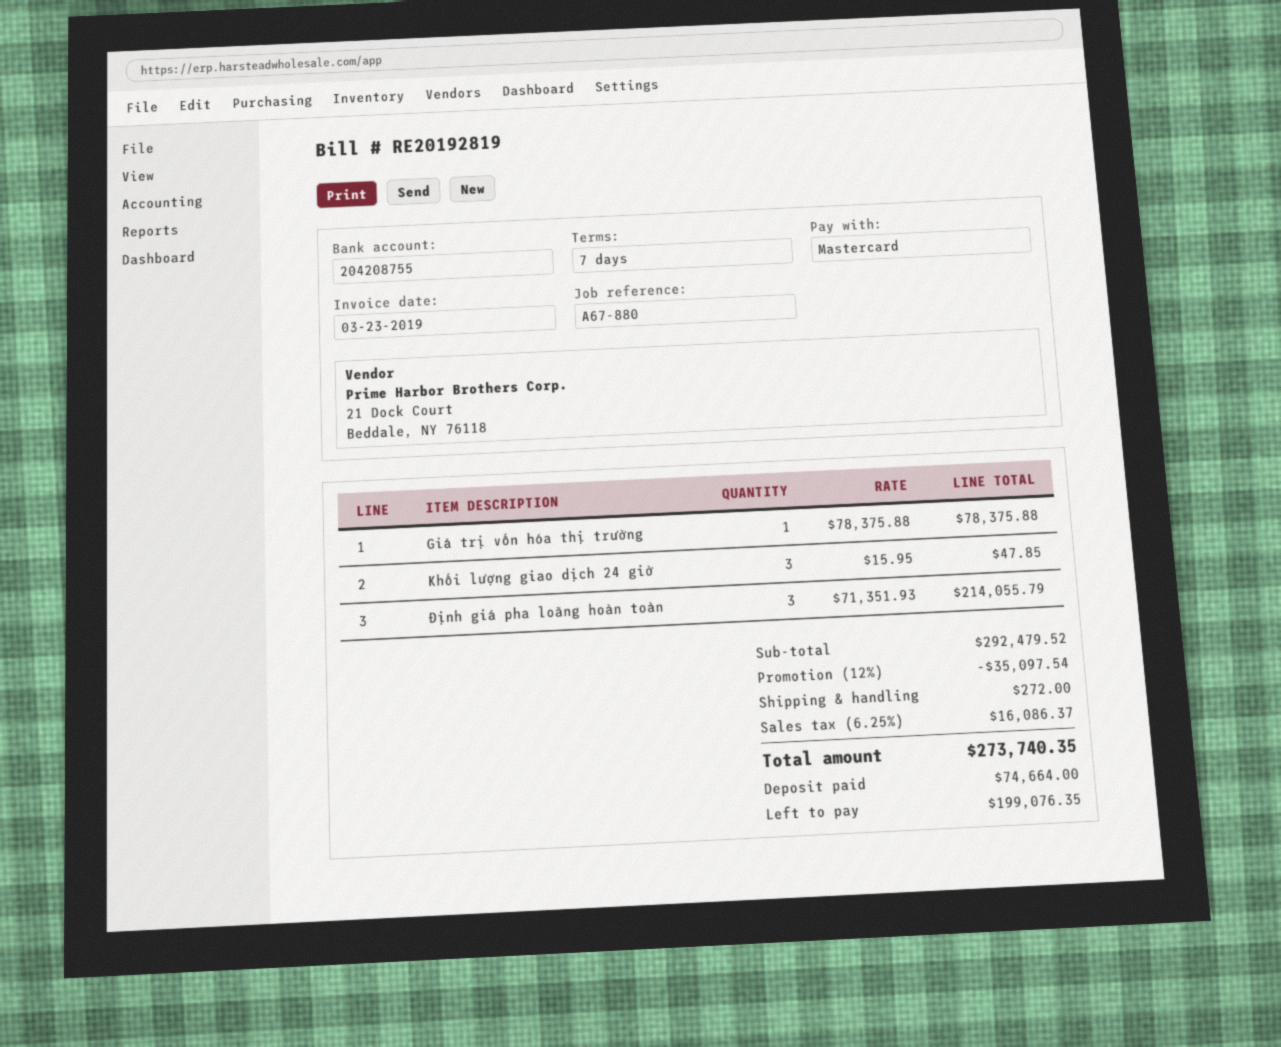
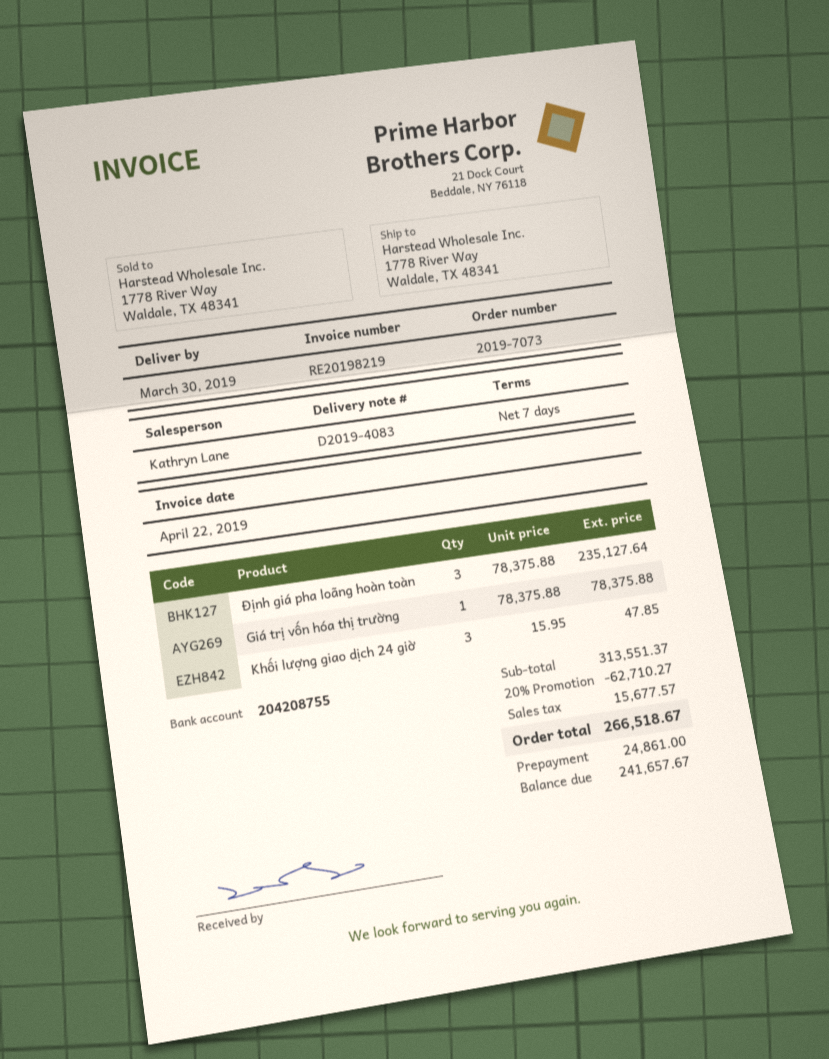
invoice number: RE20192819 -> RE20198219
invoice date: 2019-03-23 -> 2019-04-22
Định giá pha loãng hoàn toàn: 3 x 71351.93 = 214055.79 -> 3 x 78375.88 = 235127.64
subtotal: 292479.52 -> 313551.37
discount: 12% = 35097.54 -> 20% = 62710.27
shipping: 272.00 -> none
tax: 16086.37 -> 15677.57
total: 273740.35 -> 266518.67
deposit: 74664.00 -> 24861.00
balance: 199076.35 -> 241657.67

